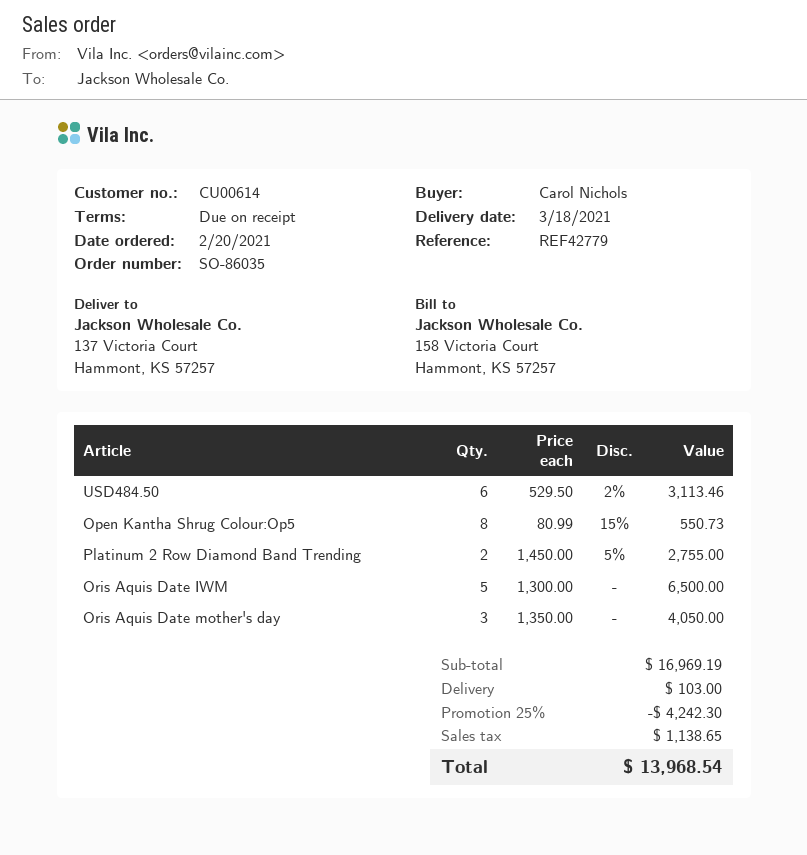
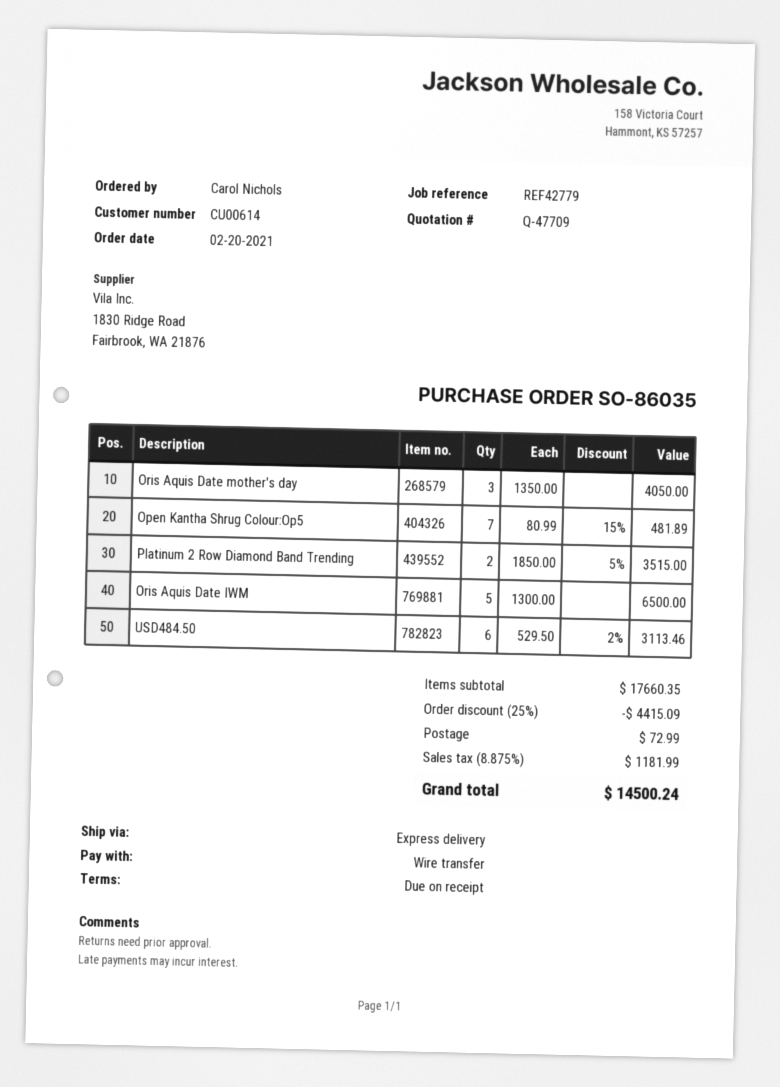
Open Kantha Shrug Colour:Op5: 8 x 80.99 - 15% = 550.73 -> 7 x 80.99 - 15% = 481.89
Platinum 2 Row Diamond Band Trending: 2 x 1450.00 - 5% = 2755.00 -> 2 x 1850.00 - 5% = 3515.00
subtotal: 16969.19 -> 17660.35
discount: 25% = 4242.30 -> 25% = 4415.09
shipping: 103.00 -> 72.99
tax: 1138.65 -> 1181.99
total: 13968.54 -> 14500.24

